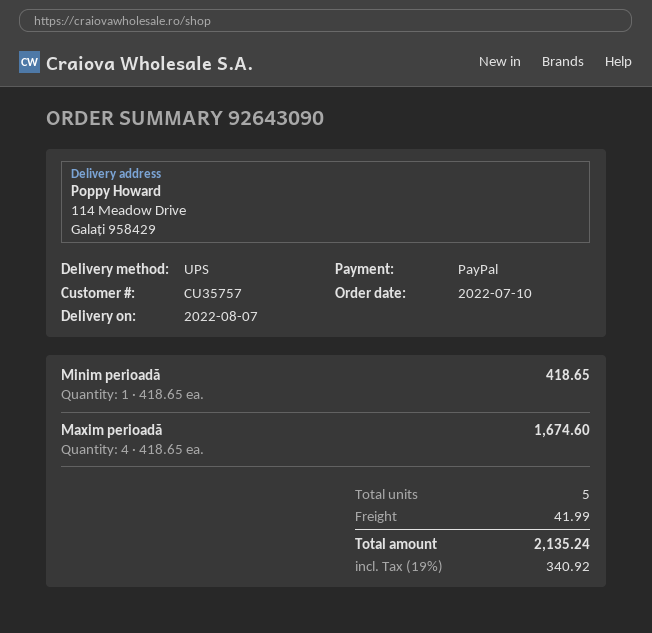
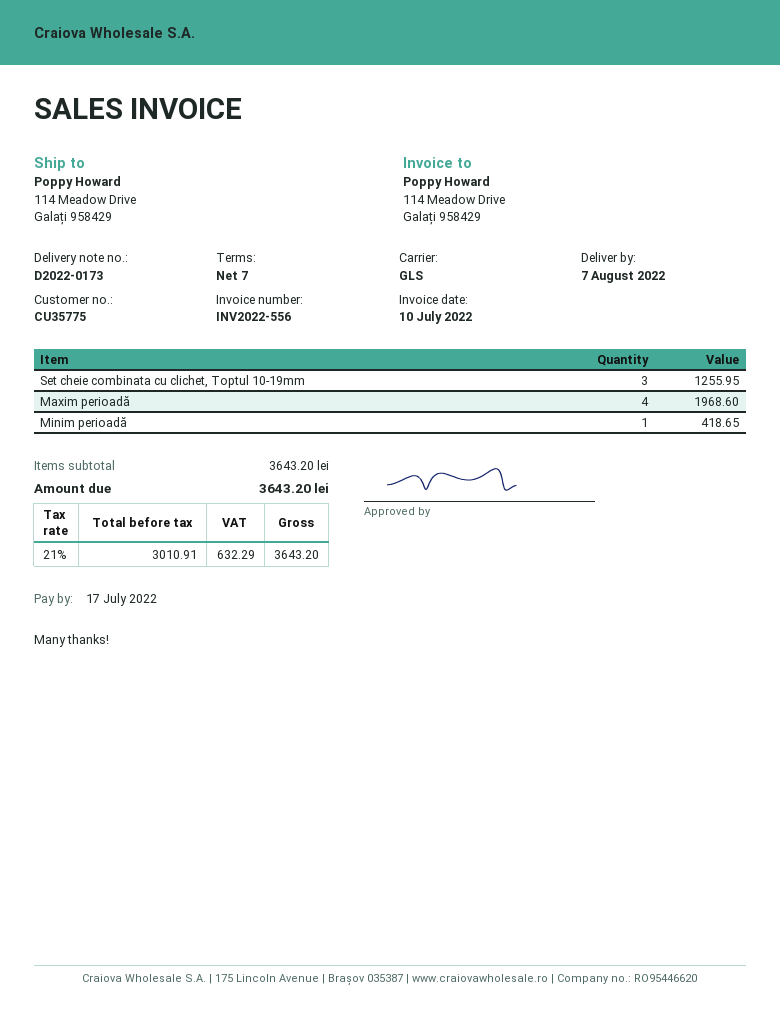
customer number: CU35757 -> CU35775
shipping method: UPS -> GLS
Maxim perioadă: 4 for 1674.60 -> 4 for 1968.60
Set cheie combinata cu clichet, Toptul 10-19mm: none -> 3 for 1255.95
shipping: 41.99 -> none
tax: 19% = 340.92 -> 21% = 632.29
total: 2135.24 -> 3643.20

